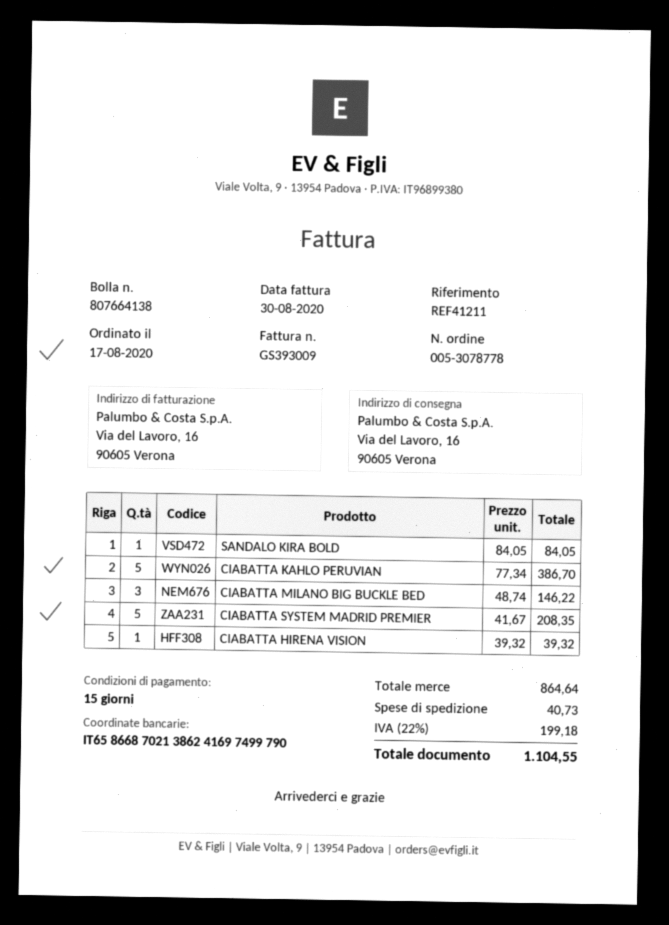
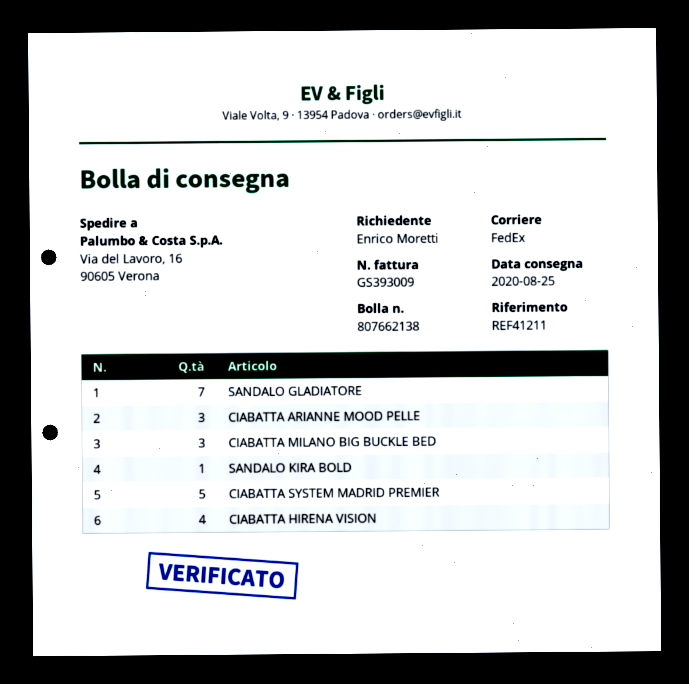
delivery note number: 807664138 -> 807662138
CIABATTA KAHLO PERUVIAN: 5 -> none
CIABATTA HIRENA VISION: 1 -> 4
SANDALO GLADIATORE: none -> 7
CIABATTA ARIANNE MOOD PELLE: none -> 3

